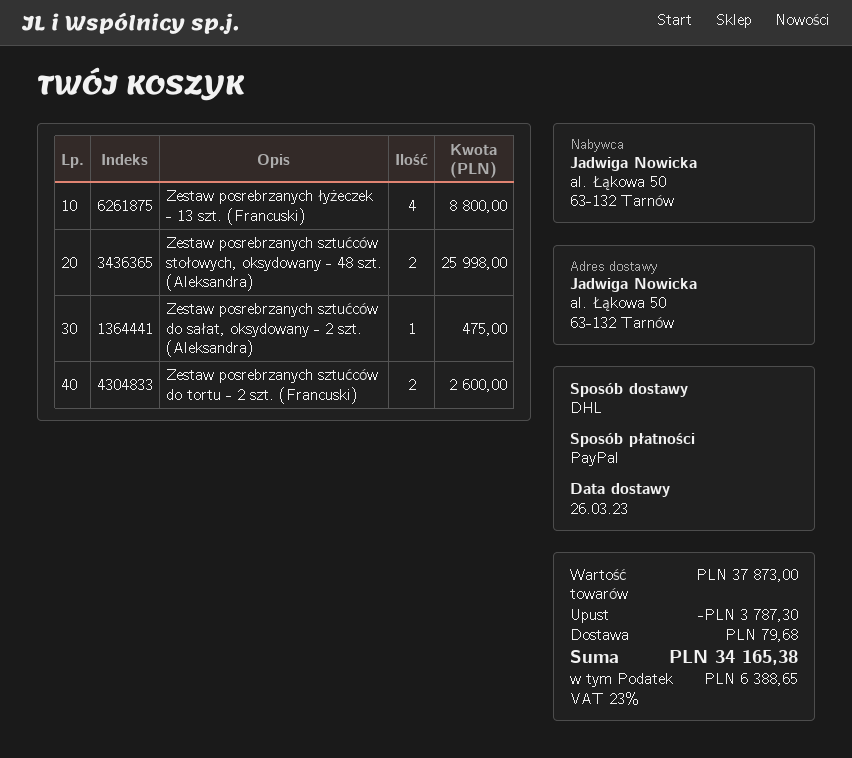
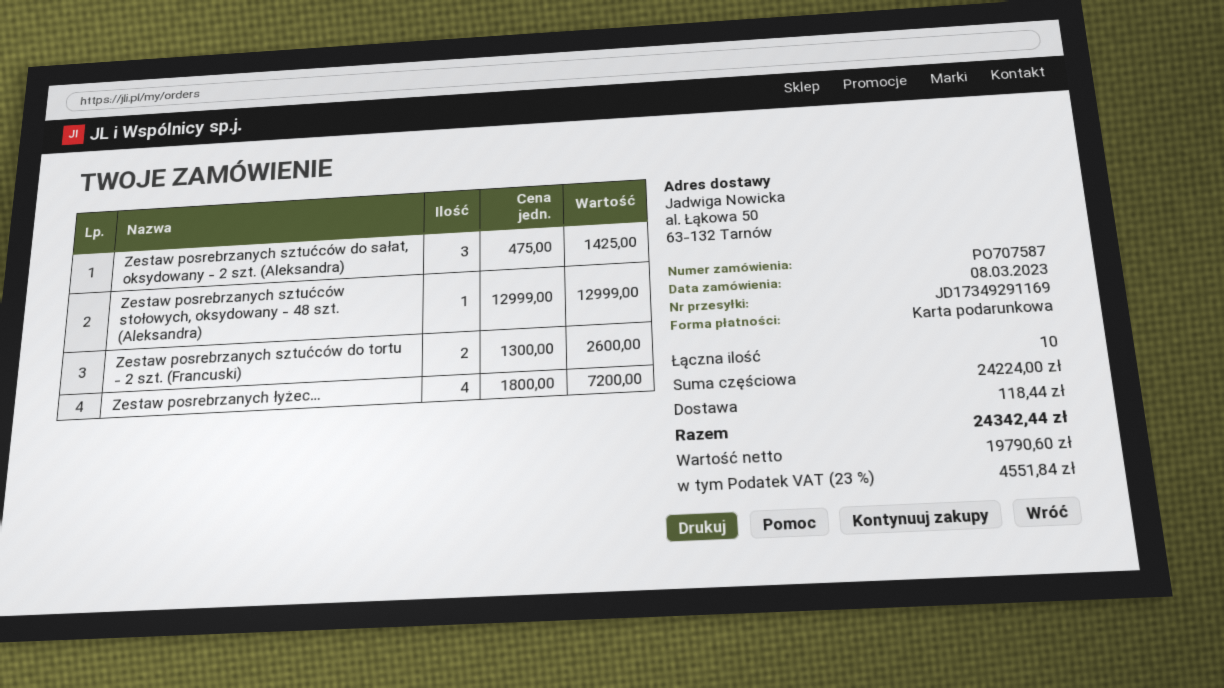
payment method: PayPal -> gift card
Zestaw posrebrzanych łyżeczek - 13 szt. (Francuski): 4 for 8800.00 -> 4 for 7200.00
Zestaw posrebrzanych sztućców stołowych, oksydowany - 48 szt. (Aleksandra): 2 for 25998.00 -> 1 for 12999.00
Zestaw posrebrzanych sztućców do sałat, oksydowany - 2 szt. (Aleksandra): 1 for 475.00 -> 3 for 1425.00
subtotal: 37873.00 -> 24224.00
discount: 3787.30 -> none
shipping: 79.68 -> 118.44
tax: 23% = 6388.65 -> 23% = 4551.84
total: 34165.38 -> 24342.44

